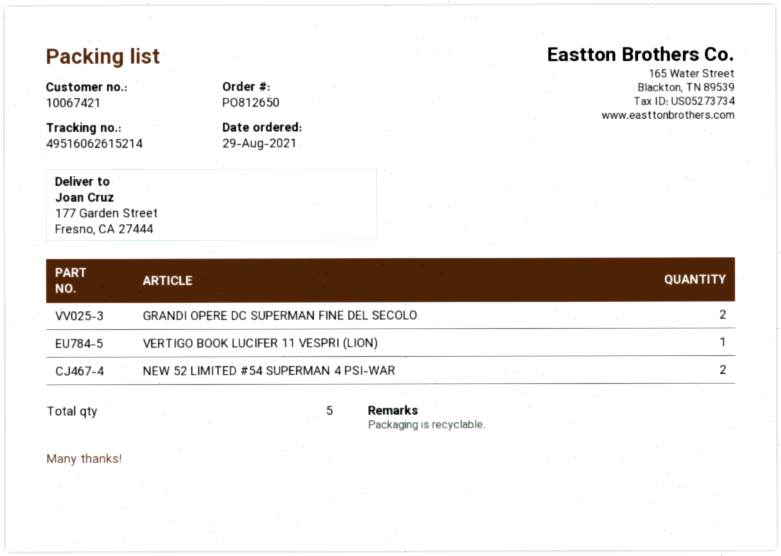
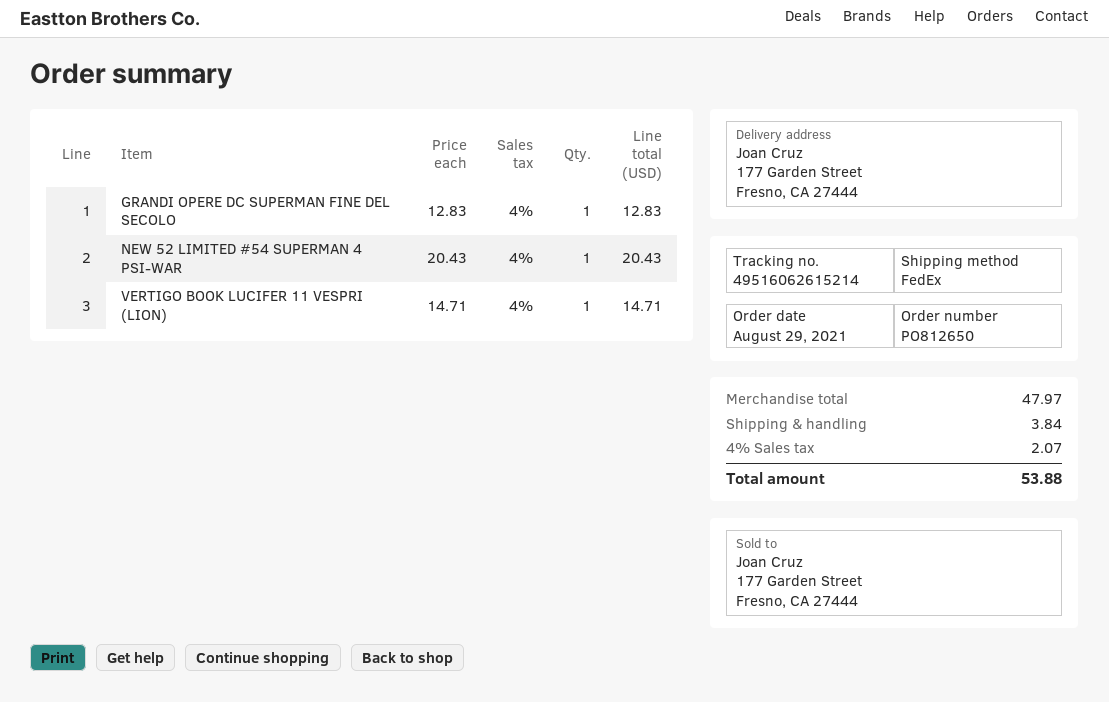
GRANDI OPERE DC SUPERMAN FINE DEL SECOLO: 2 -> 1
NEW 52 LIMITED #54 SUPERMAN 4 PSI-WAR: 2 -> 1

